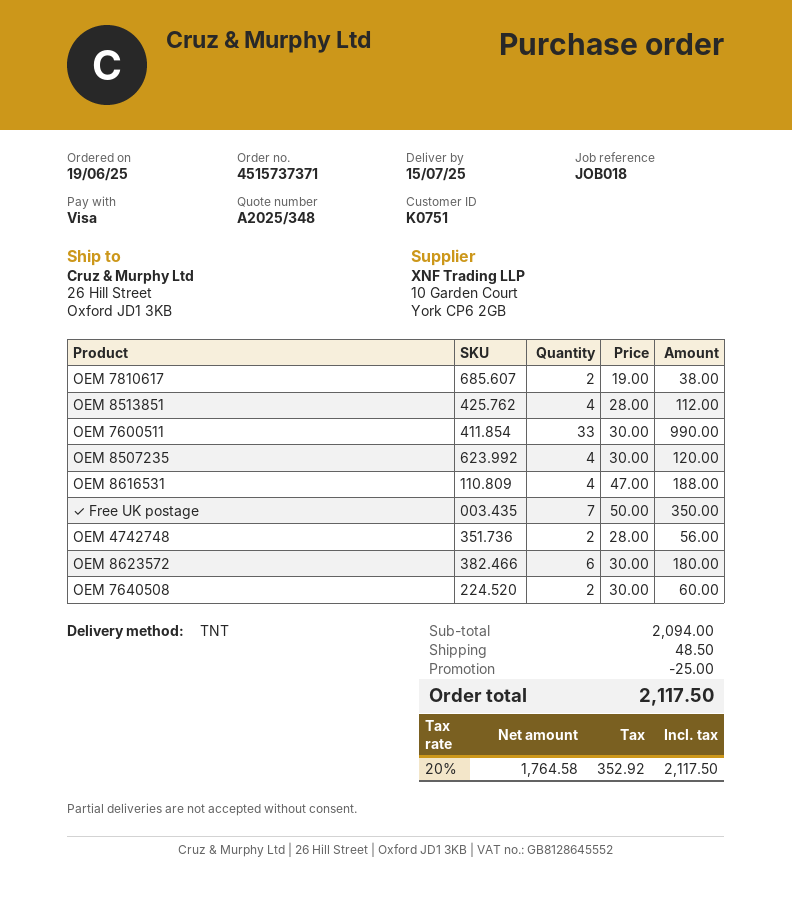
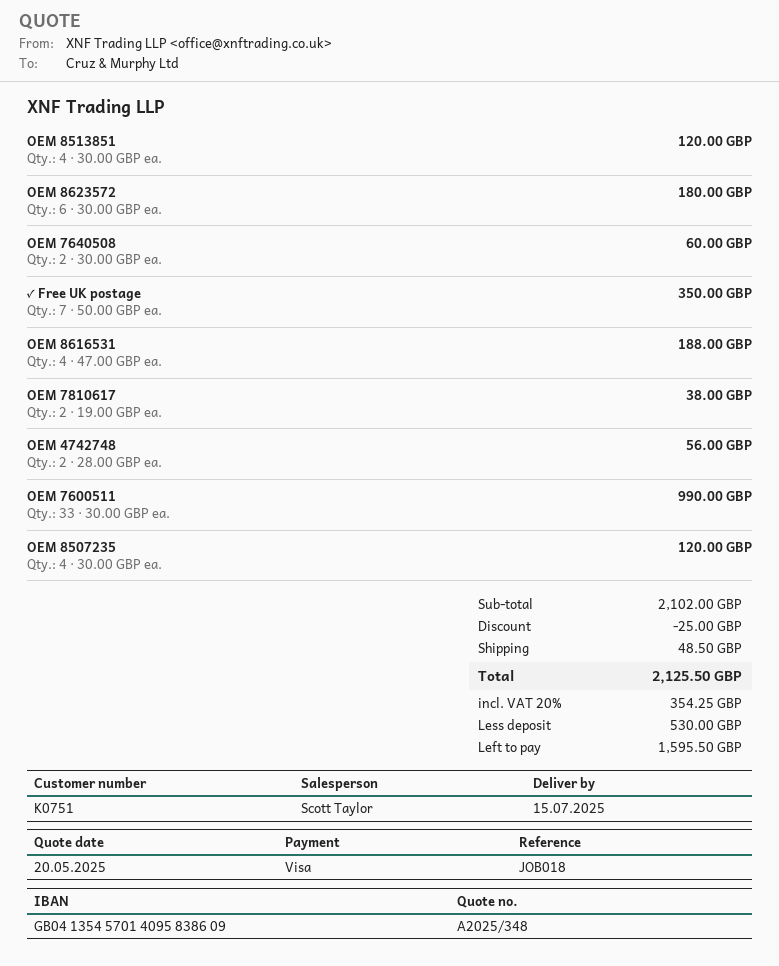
OEM 8513851: 4 x 28.00 = 112.00 -> 4 x 30.00 = 120.00
subtotal: 2094.00 -> 2102.00
tax: 20% = 352.92 -> 20% = 354.25
total: 2117.50 -> 2125.50

